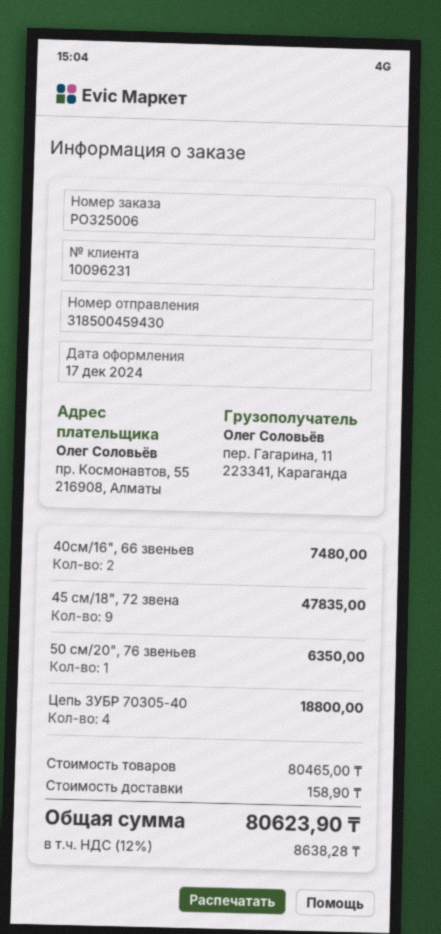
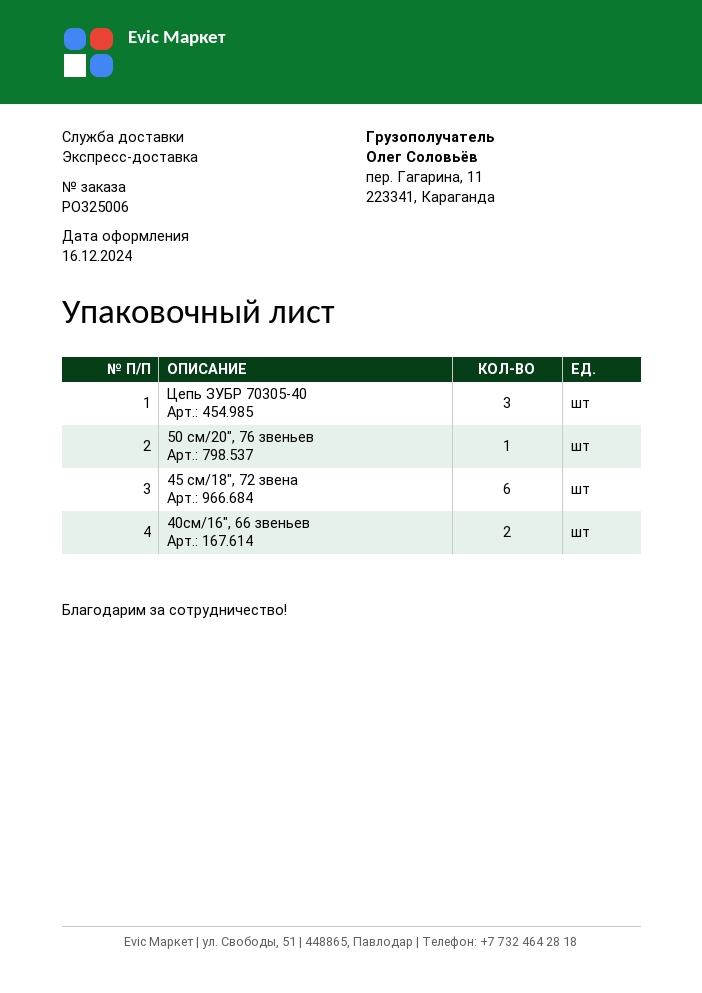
order date: 2024-12-17 -> 2024-12-16
45 см/18", 72 звена: 9 -> 6
Цепь ЗУБР 70305-40: 4 -> 3

